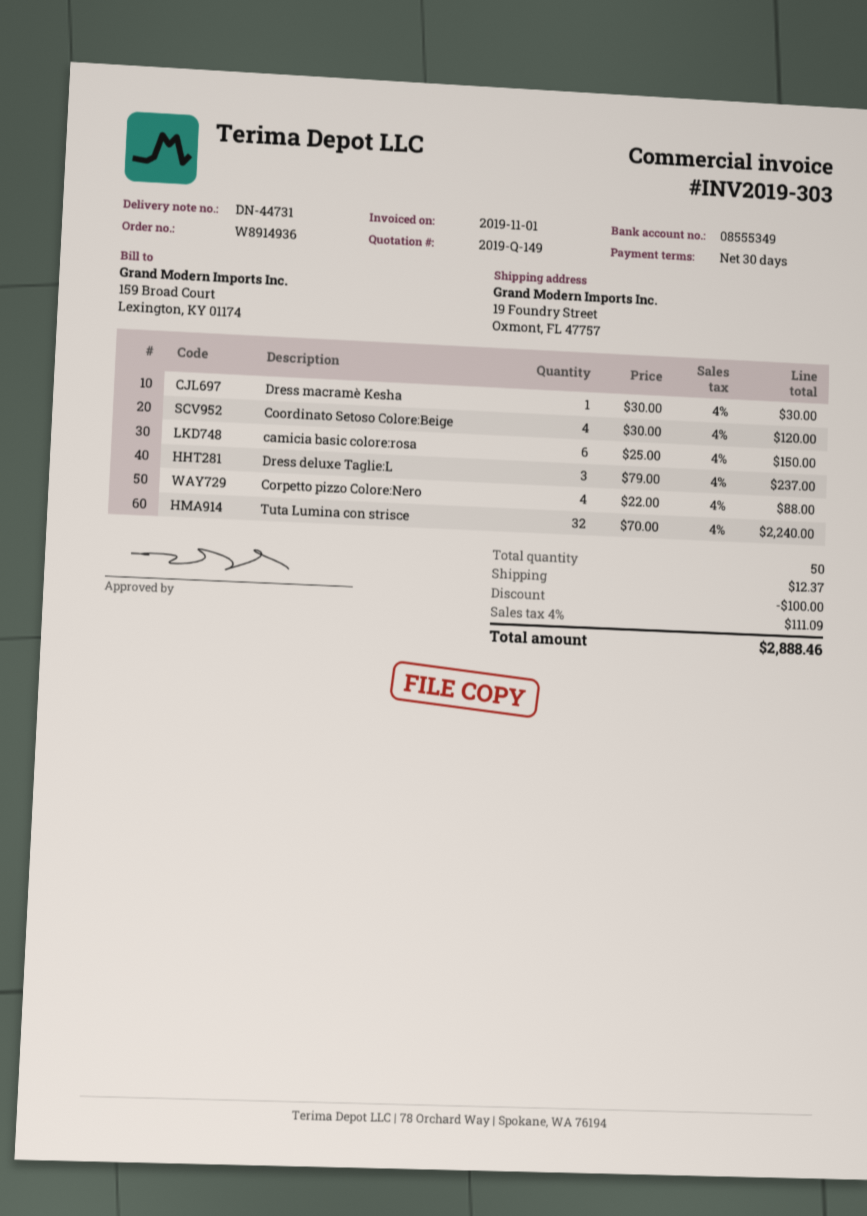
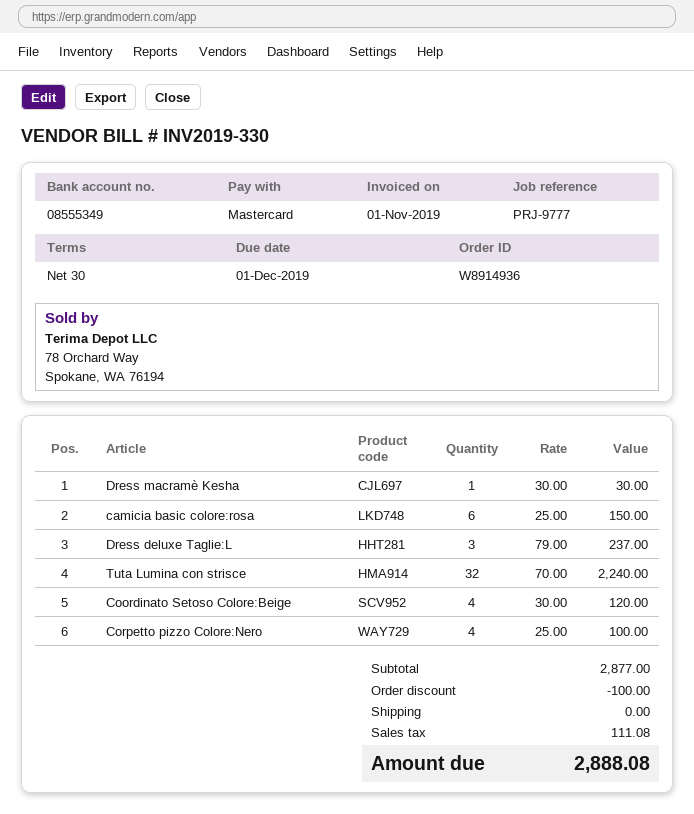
invoice number: INV2019-303 -> INV2019-330
Corpetto pizzo Colore:Nero: 4 x 22.00 = 88.00 -> 4 x 25.00 = 100.00
shipping: 12.37 -> 0.00
tax: 111.09 -> 111.08
total: 2888.46 -> 2888.08

